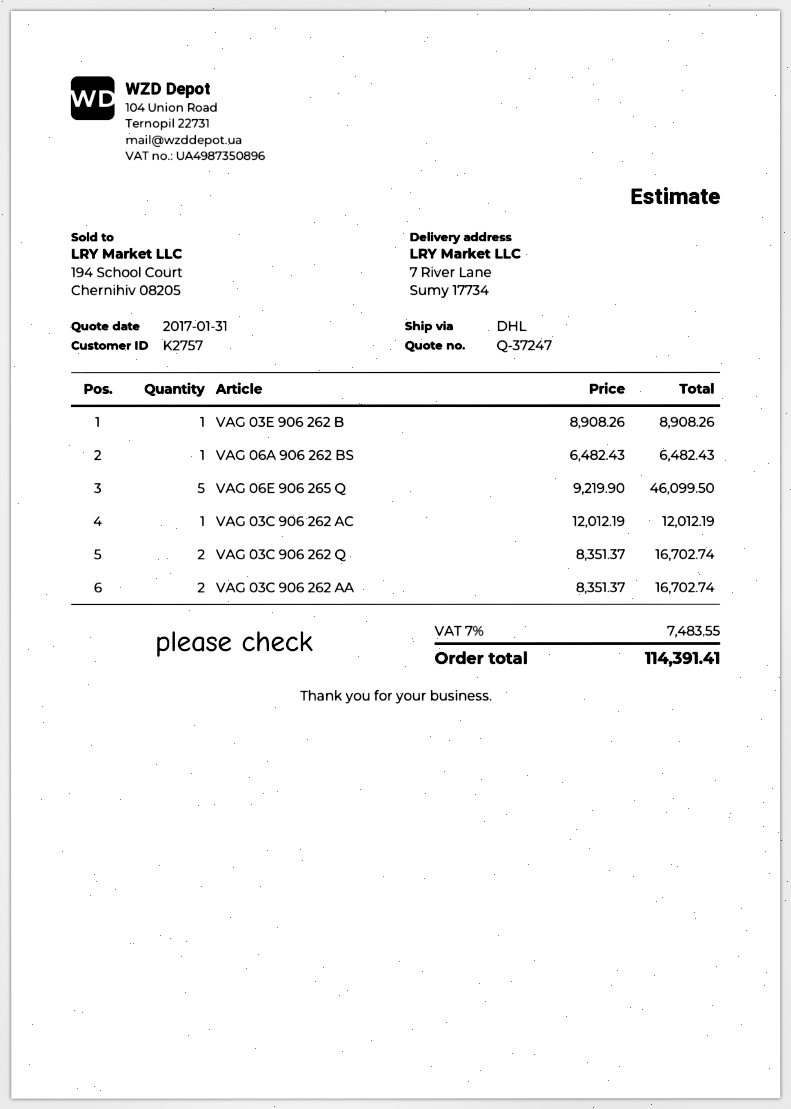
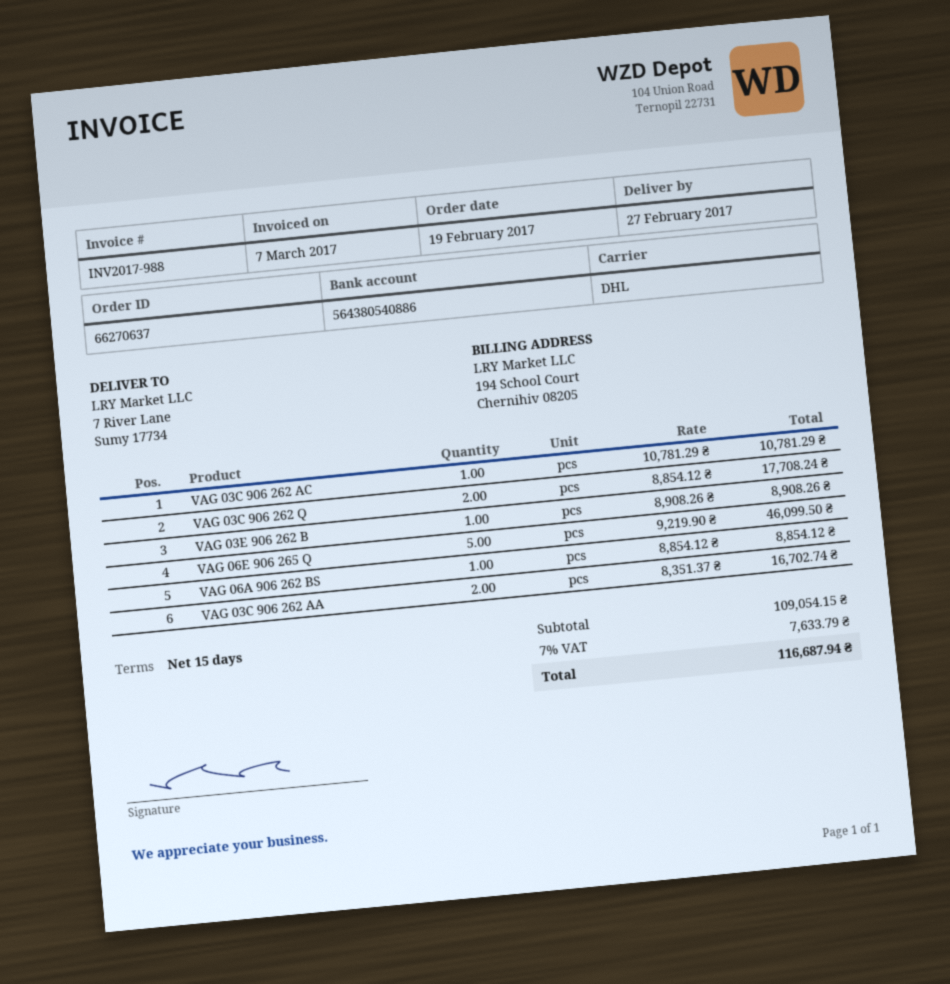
VAG 06A 906 262 BS: 1 x 6482.43 = 6482.43 -> 1 x 8854.12 = 8854.12
VAG 03C 906 262 AC: 1 x 12012.19 = 12012.19 -> 1 x 10781.29 = 10781.29
VAG 03C 906 262 Q: 2 x 8351.37 = 16702.74 -> 2 x 8854.12 = 17708.24
tax: 7% = 7483.55 -> 7% = 7633.79
total: 114391.41 -> 116687.94

